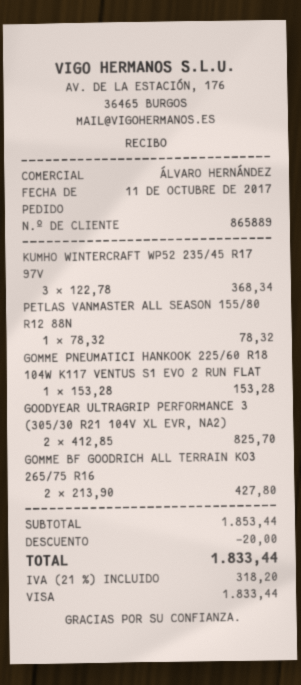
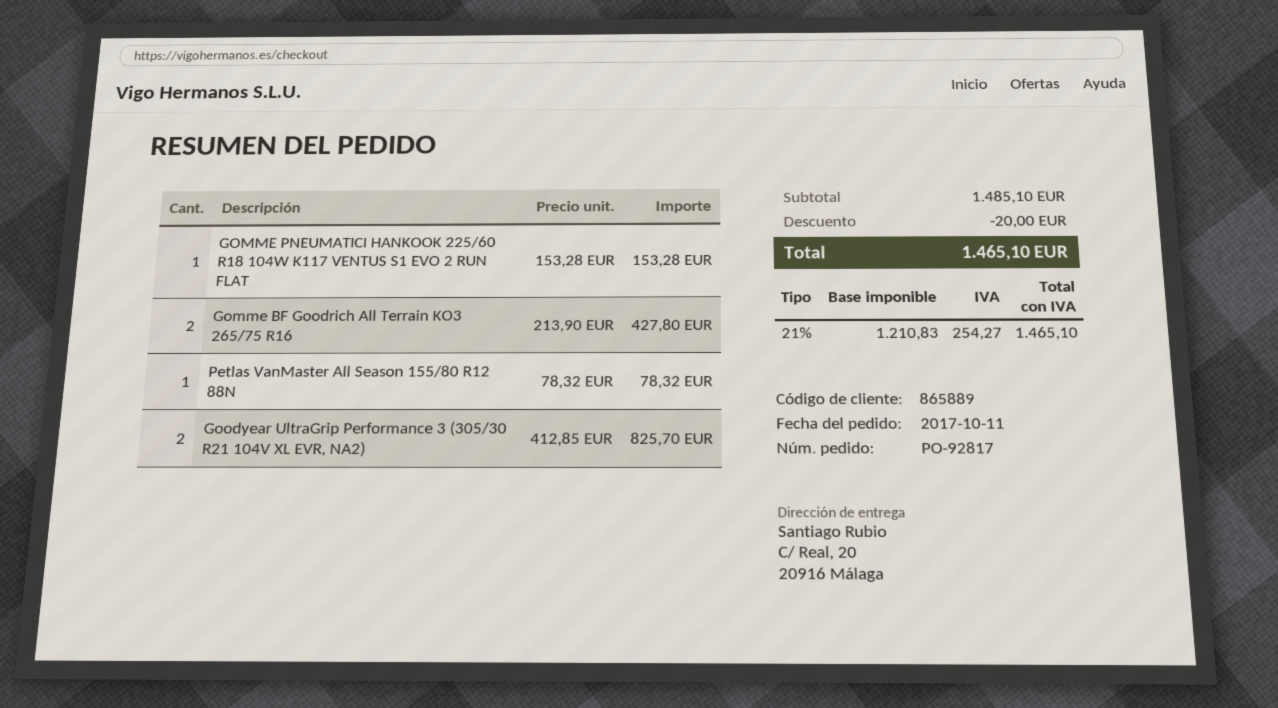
KUMHO WINTERCRAFT WP52 235/45 R17 97V: 3 x 122.78 = 368.34 -> none
subtotal: 1853.44 -> 1485.10
tax: 21% = 318.20 -> 21% = 254.27
total: 1833.44 -> 1465.10

